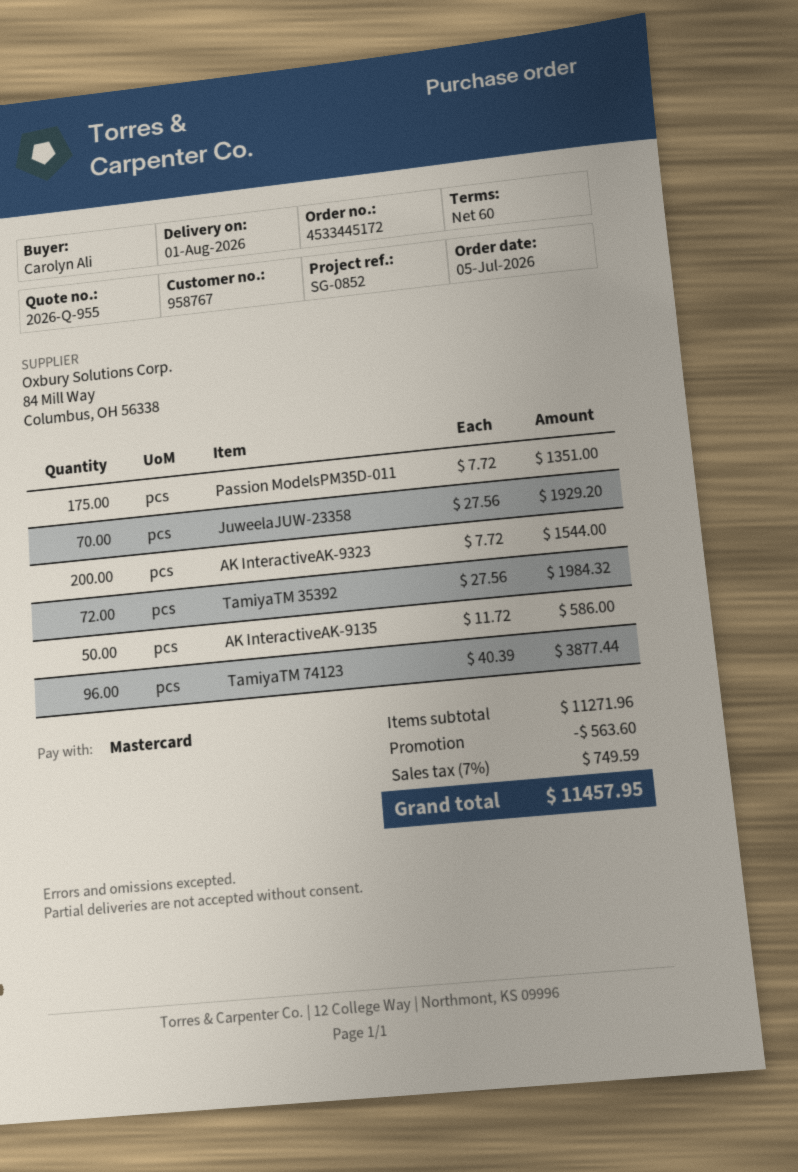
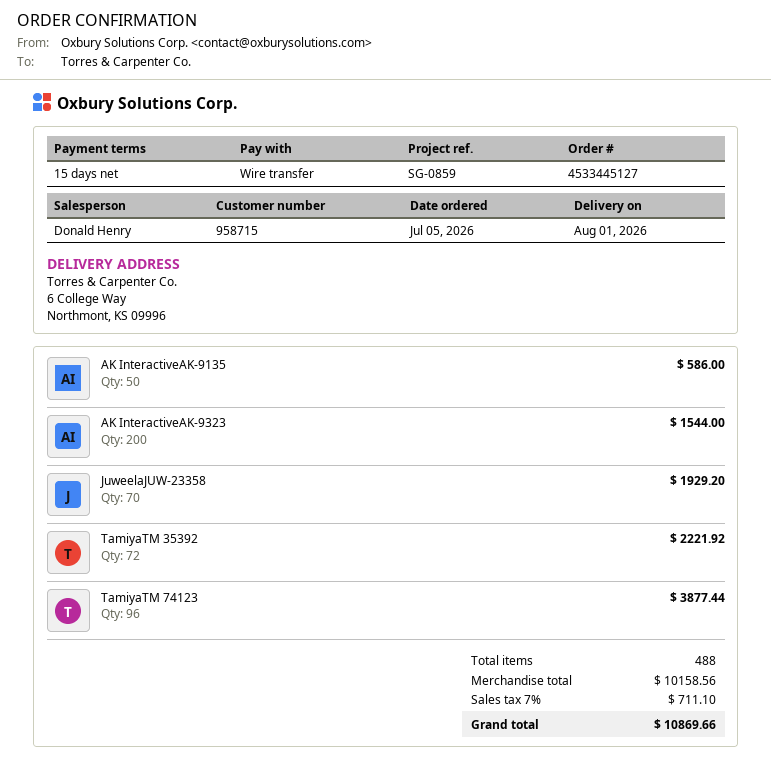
order number: 4533445172 -> 4533445127
payment terms: 60 days -> 15 days
customer number: 958767 -> 958715
reference: SG-0852 -> SG-0859
payment method: Mastercard -> bank transfer
Passion ModelsPM35D-011: 175 for 1351.00 -> none
TamiyaTM 35392: 72 for 1984.32 -> 72 for 2221.92
subtotal: 11271.96 -> 10158.56
discount: 563.60 -> none
tax: 7% = 749.59 -> 7% = 711.10
total: 11457.95 -> 10869.66

